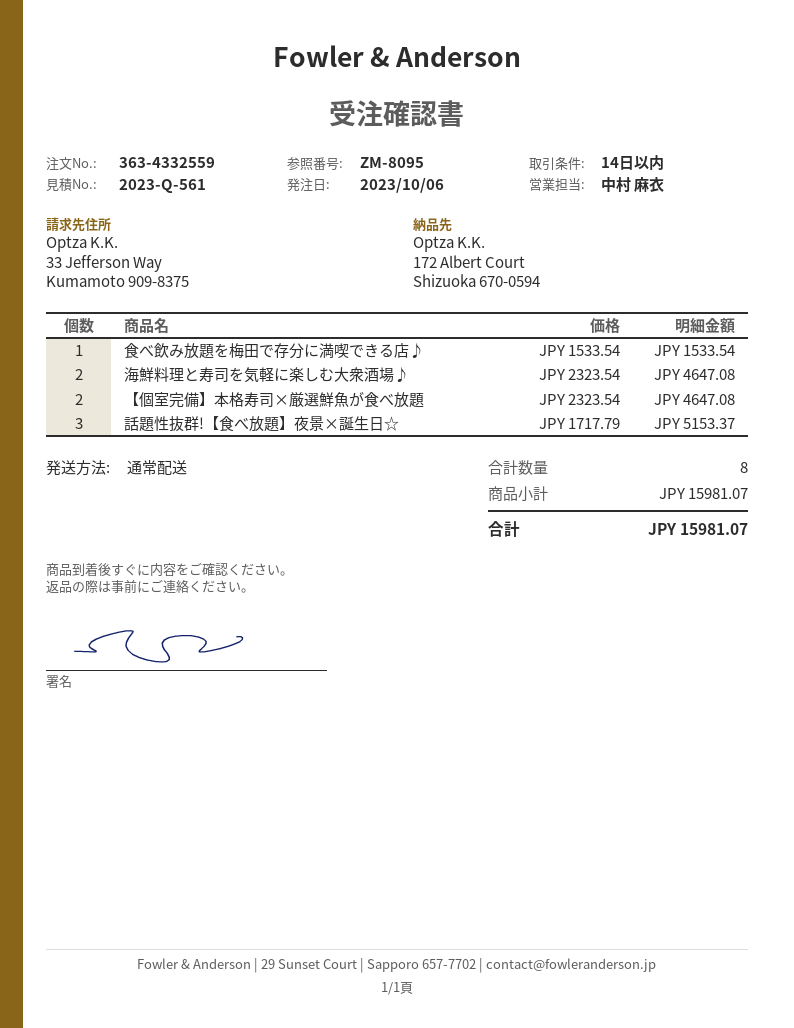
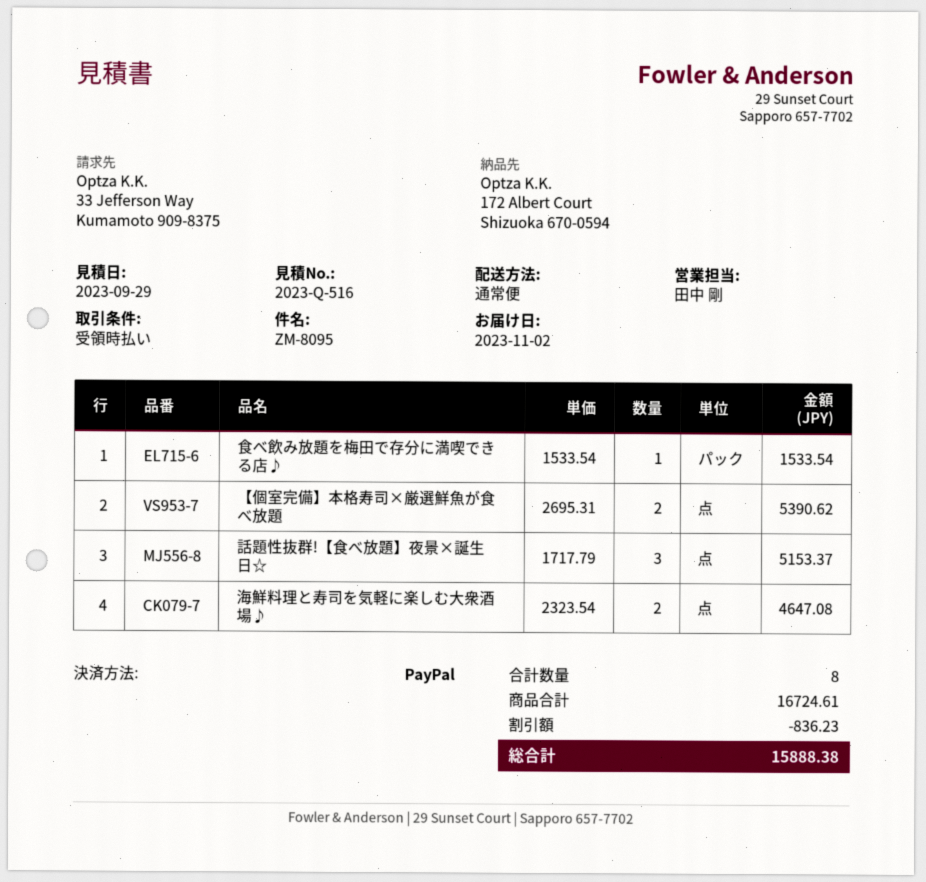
quote number: 2023-Q-561 -> 2023-Q-516
payment terms: 14 days -> on receipt
sales rep: 中村 麻衣 -> 田中 剛
【個室完備】本格寿司×厳選鮮魚が食べ放題: 2 x 2323.54 = 4647.08 -> 2 x 2695.31 = 5390.62
subtotal: 15981.07 -> 16724.61
discount: none -> 836.23
total: 15981.07 -> 15888.38

